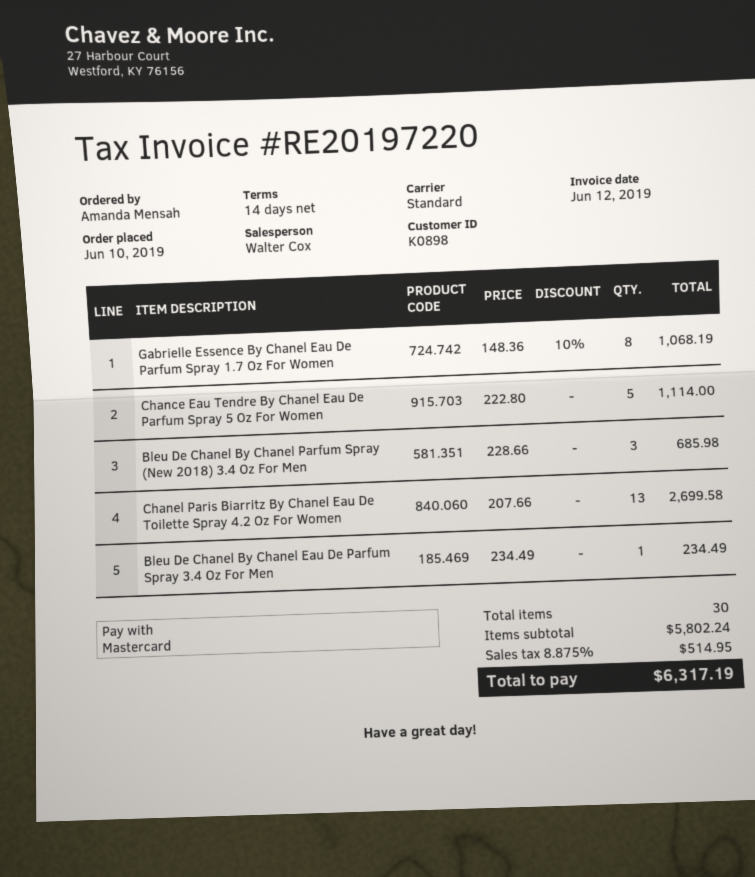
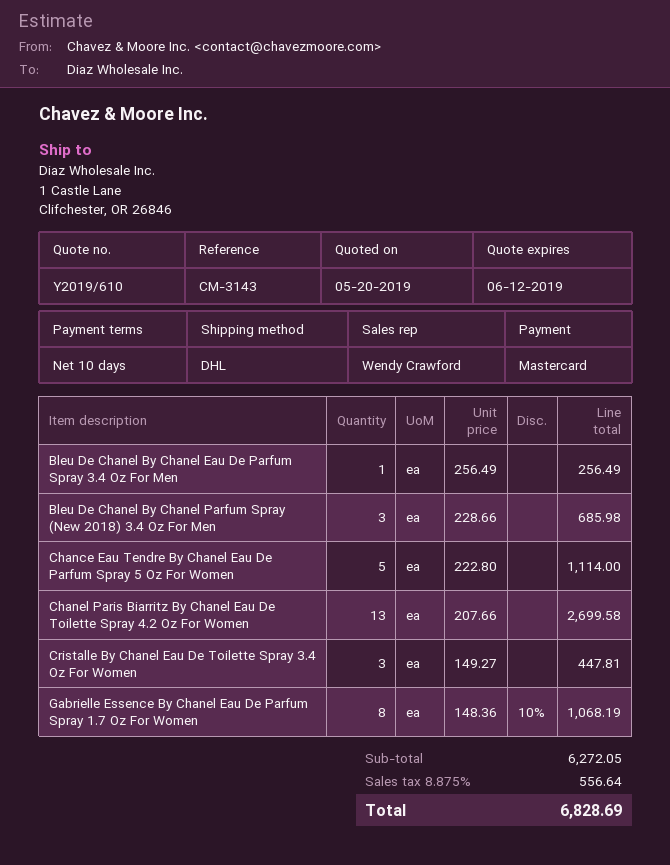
payment terms: 14 days -> 10 days
sales rep: Walter Cox -> Wendy Crawford
shipping method: standard -> DHL
Bleu De Chanel By Chanel Eau De Parfum Spray 3.4 Oz For Men: 1 x 234.49 = 234.49 -> 1 x 256.49 = 256.49
Cristalle By Chanel Eau De Toilette Spray 3.4 Oz For Women: none -> 3 x 149.27 = 447.81
subtotal: 5802.24 -> 6272.05
tax: 8.875% = 514.95 -> 8.875% = 556.64
total: 6317.19 -> 6828.69

